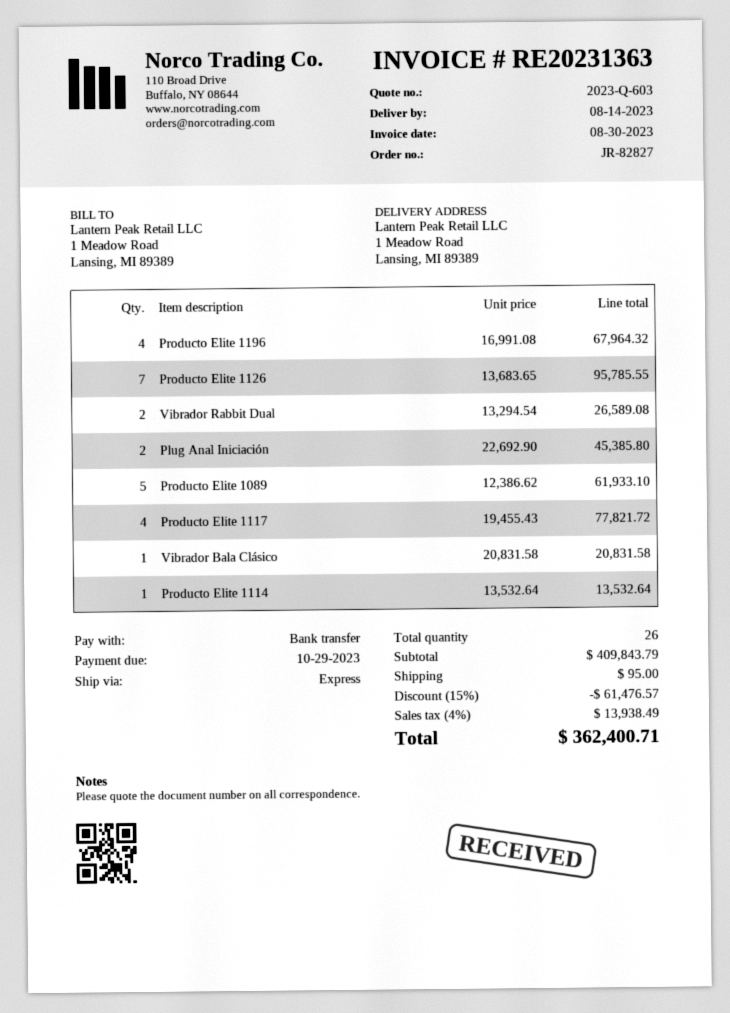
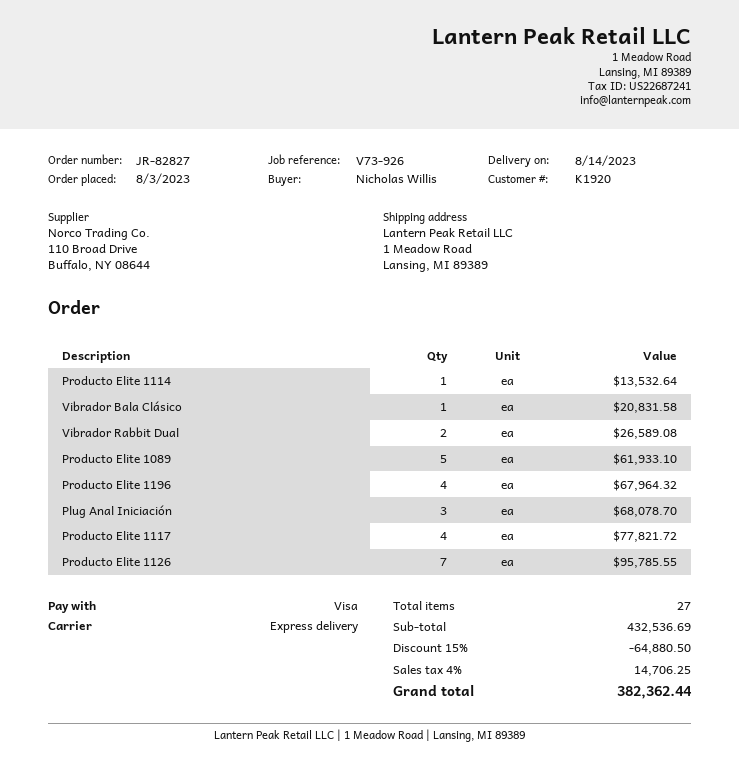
payment method: bank transfer -> Visa
Plug Anal Iniciación: 2 for 45385.80 -> 3 for 68078.70
total quantity: 26 -> 27
subtotal: 409843.79 -> 432536.69
discount: 15% = 61476.57 -> 15% = 64880.50
shipping: 95.00 -> none
tax: 4% = 13938.49 -> 4% = 14706.25
total: 362400.71 -> 382362.44

